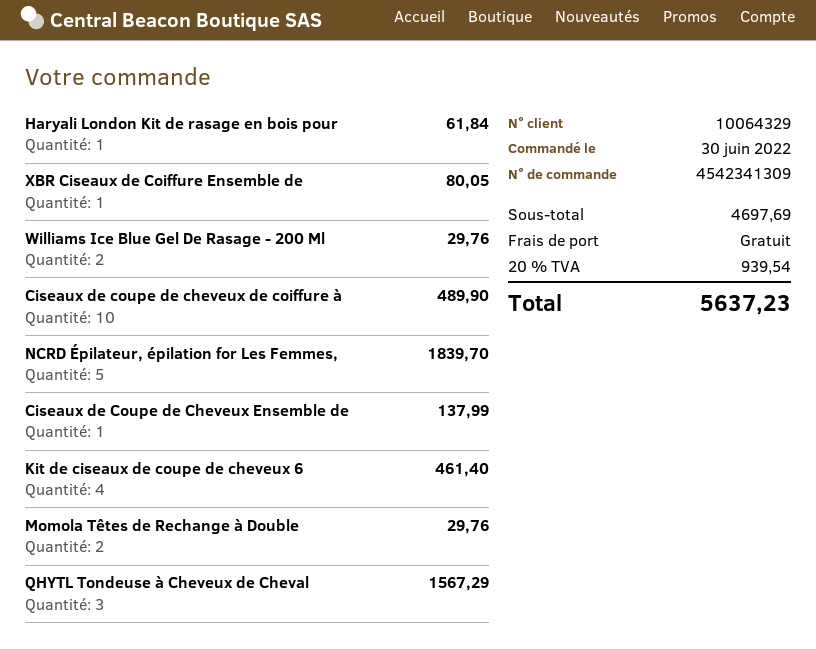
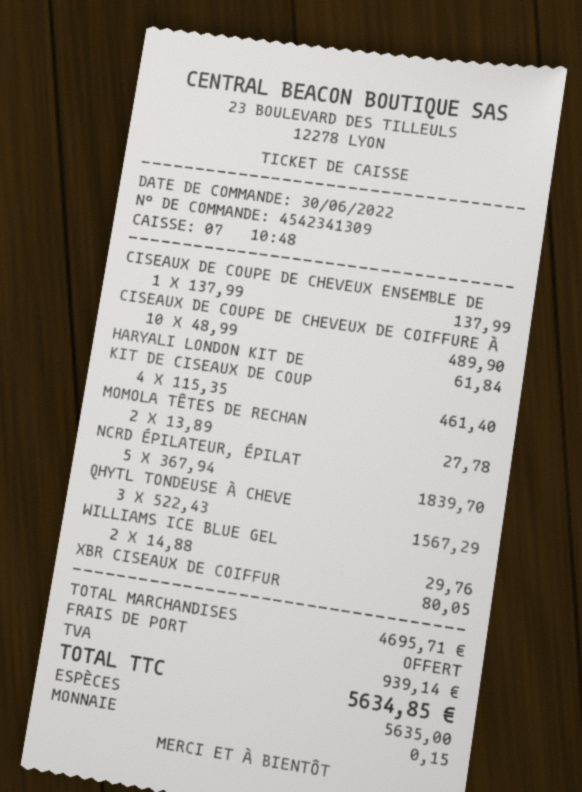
Momola Têtes de Rechange à Double: 2 for 29.76 -> 2 for 27.78
subtotal: 4697.69 -> 4695.71
tax: 939.54 -> 939.14
total: 5637.23 -> 5634.85

